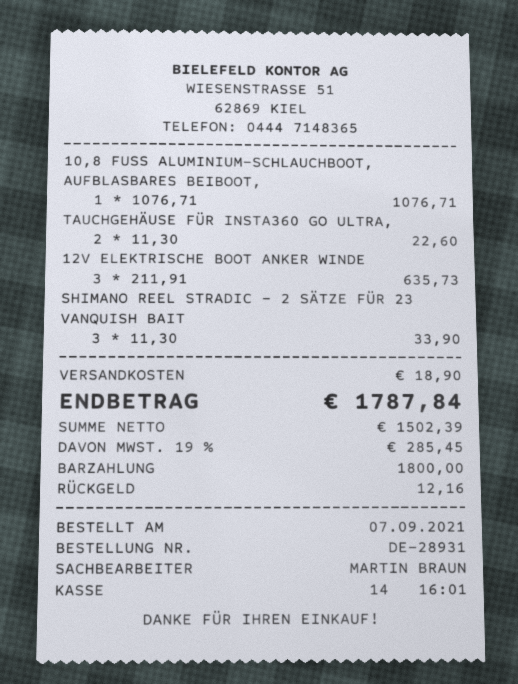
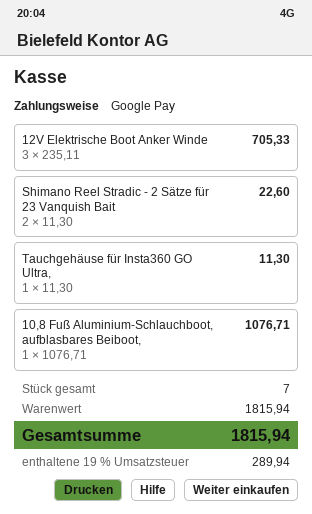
payment method: cash -> Google Pay
TAUCHGEHÄUSE FÜR INSTA360 GO ULTRA,: 2 x 11.30 = 22.60 -> 1 x 11.30 = 11.30
12V ELEKTRISCHE BOOT ANKER WINDE: 3 x 211.91 = 635.73 -> 3 x 235.11 = 705.33
SHIMANO REEL STRADIC - 2 SÄTZE FÜR 23 VANQUISH BAIT: 3 x 11.30 = 33.90 -> 2 x 11.30 = 22.60
shipping: 18.90 -> none
tax: 19% = 285.45 -> 19% = 289.94
total: 1787.84 -> 1815.94

